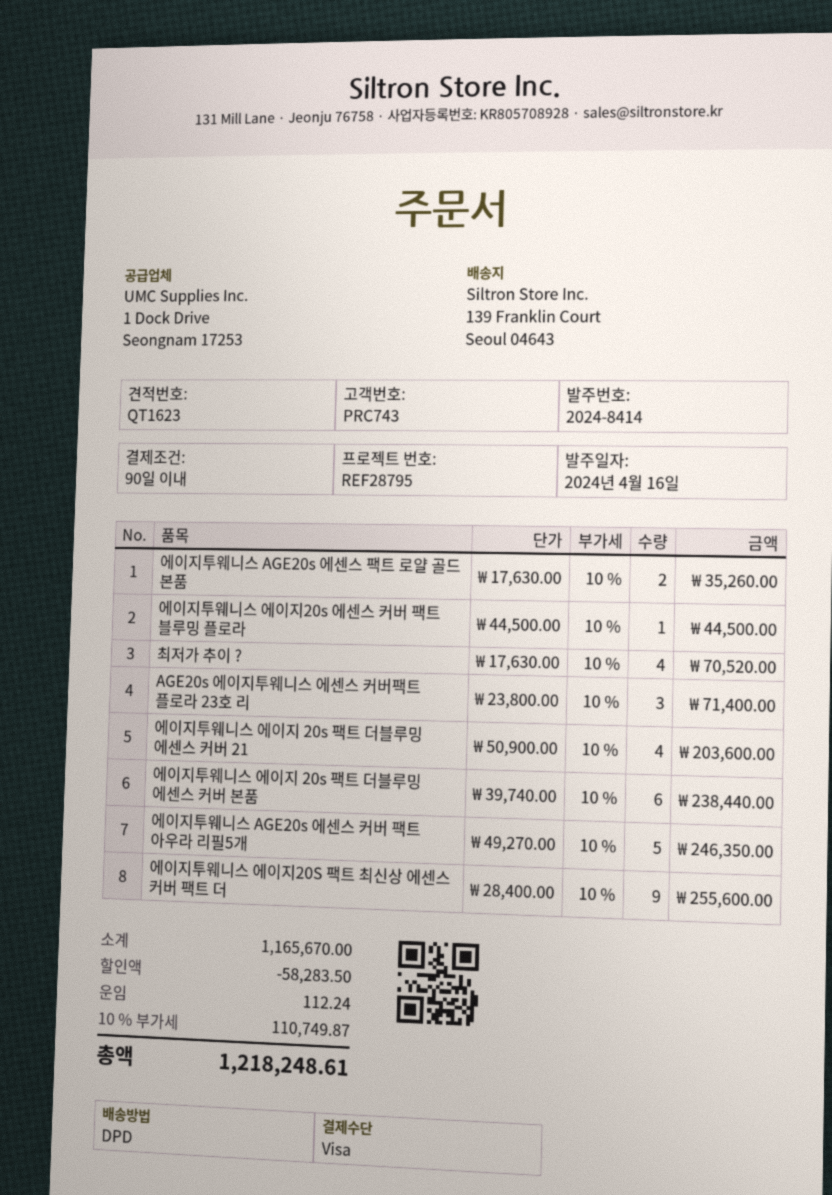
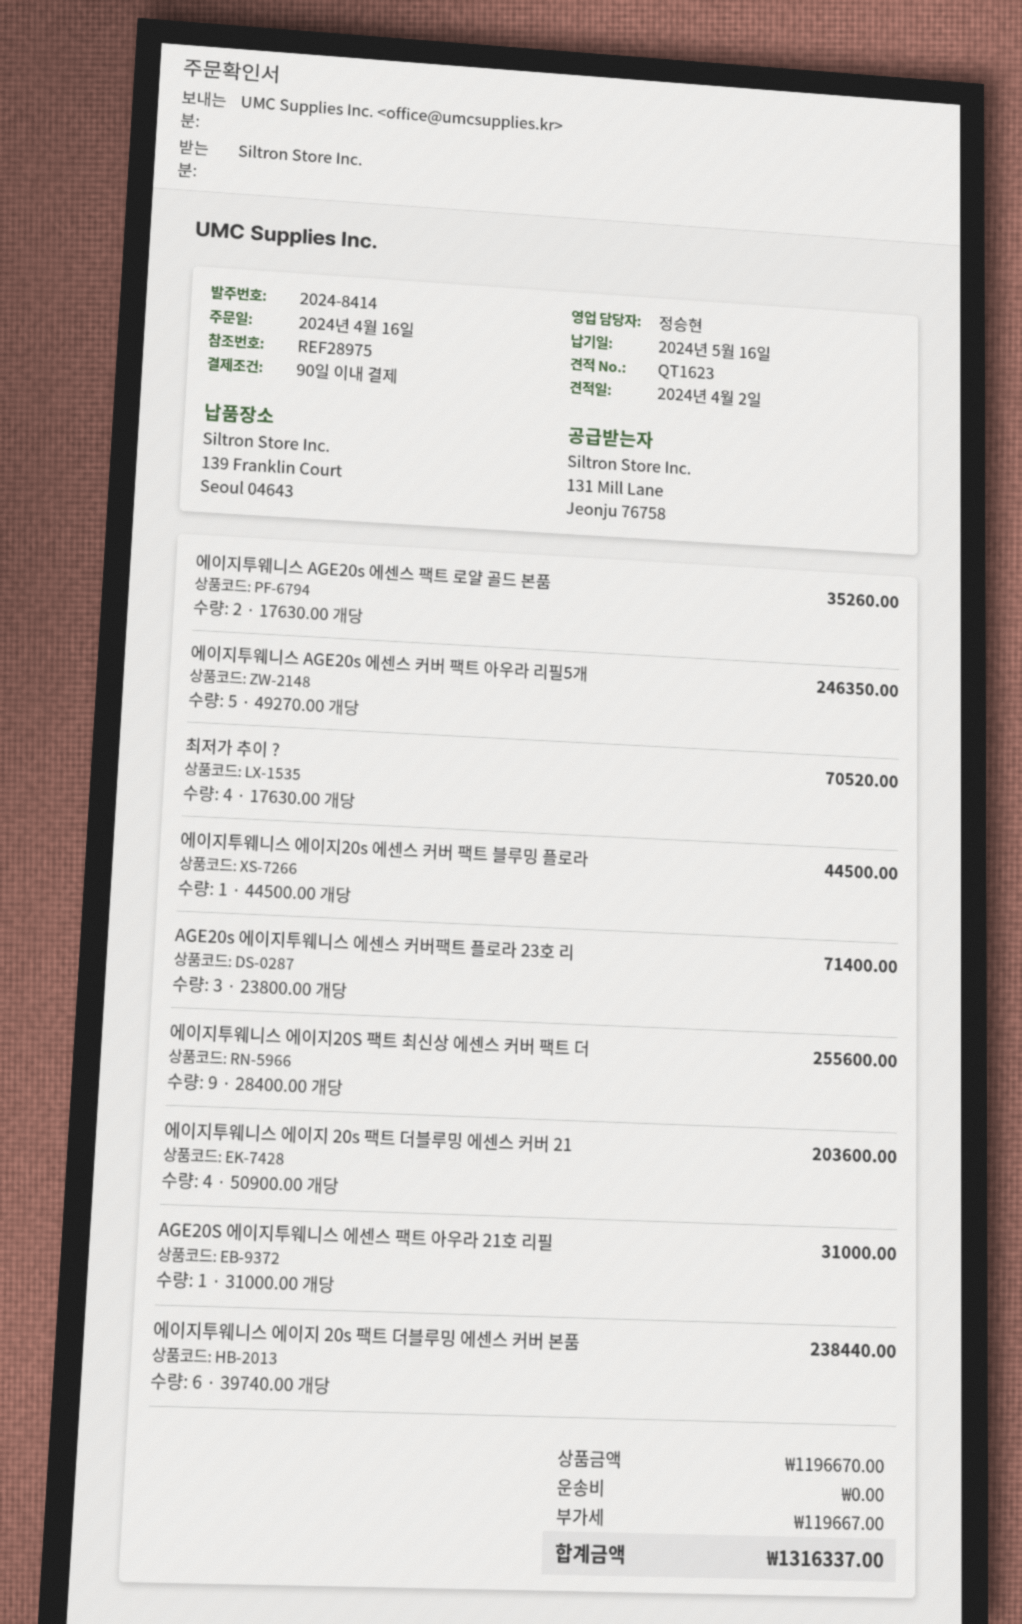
reference: REF28795 -> REF28975
AGE20S 에이지투웨니스 에센스 팩트 아우라 21호 리필: none -> 1 x 31000.00 = 31000.00
subtotal: 1165670.00 -> 1196670.00
discount: 58283.50 -> none
shipping: 112.24 -> 0.00
tax: 110749.87 -> 119667.00
total: 1218248.61 -> 1316337.00

